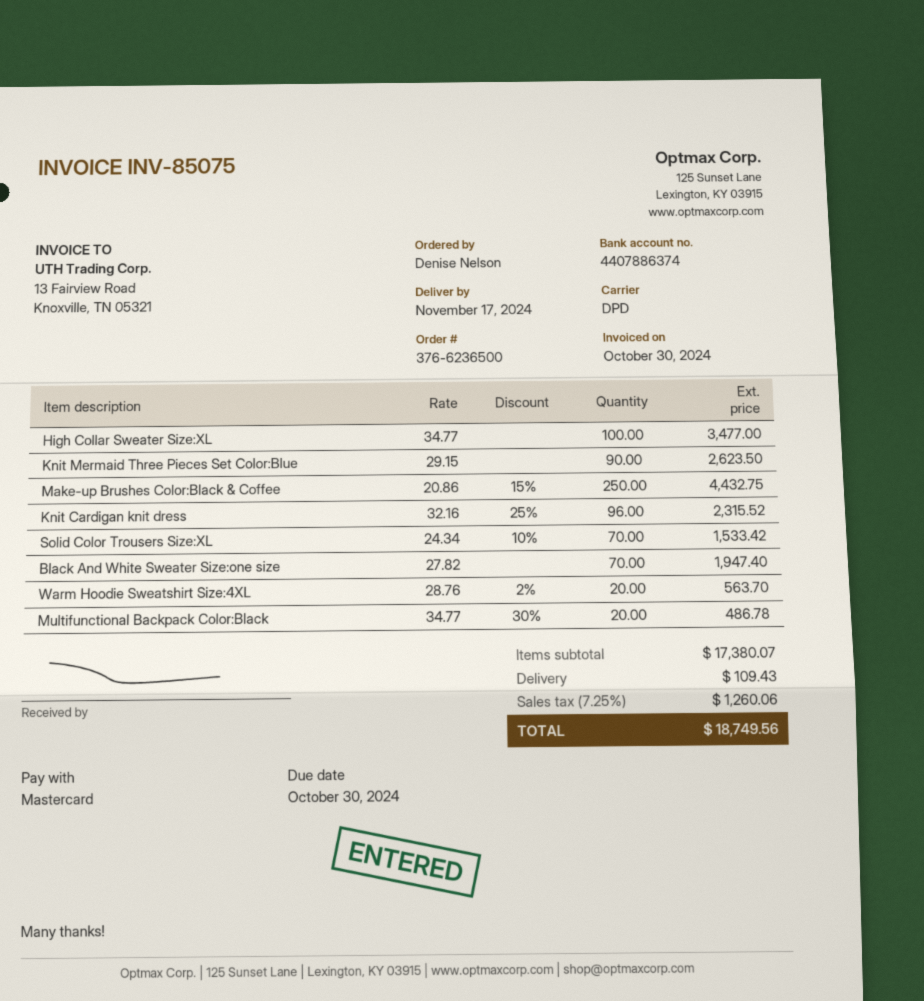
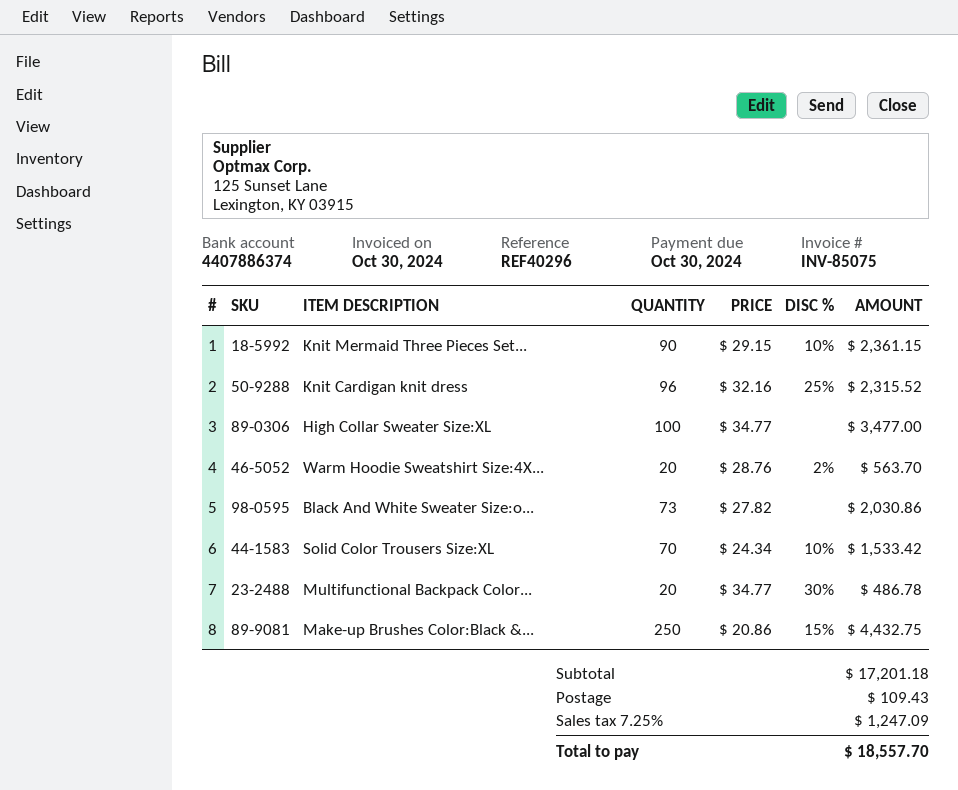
Knit Mermaid Three Pieces Set Color:Blue: 90 x 29.15 = 2623.50 -> 90 x 29.15 - 10% = 2361.15
Black And White Sweater Size:one size: 70 x 27.82 = 1947.40 -> 73 x 27.82 = 2030.86
subtotal: 17380.07 -> 17201.18
tax: 7.25% = 1260.06 -> 7.25% = 1247.09
total: 18749.56 -> 18557.70

